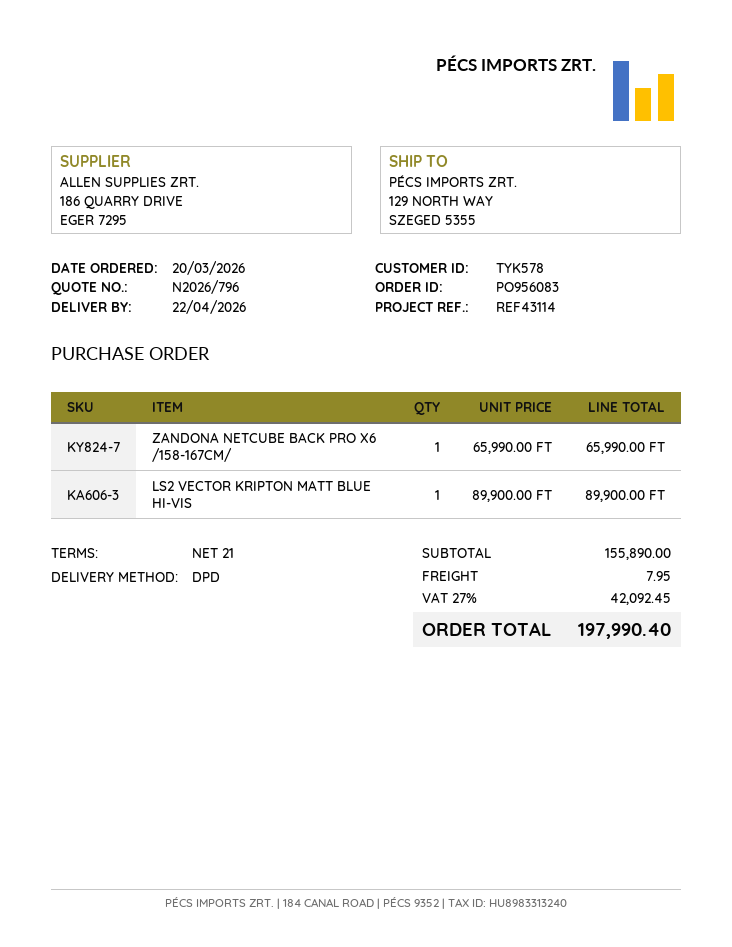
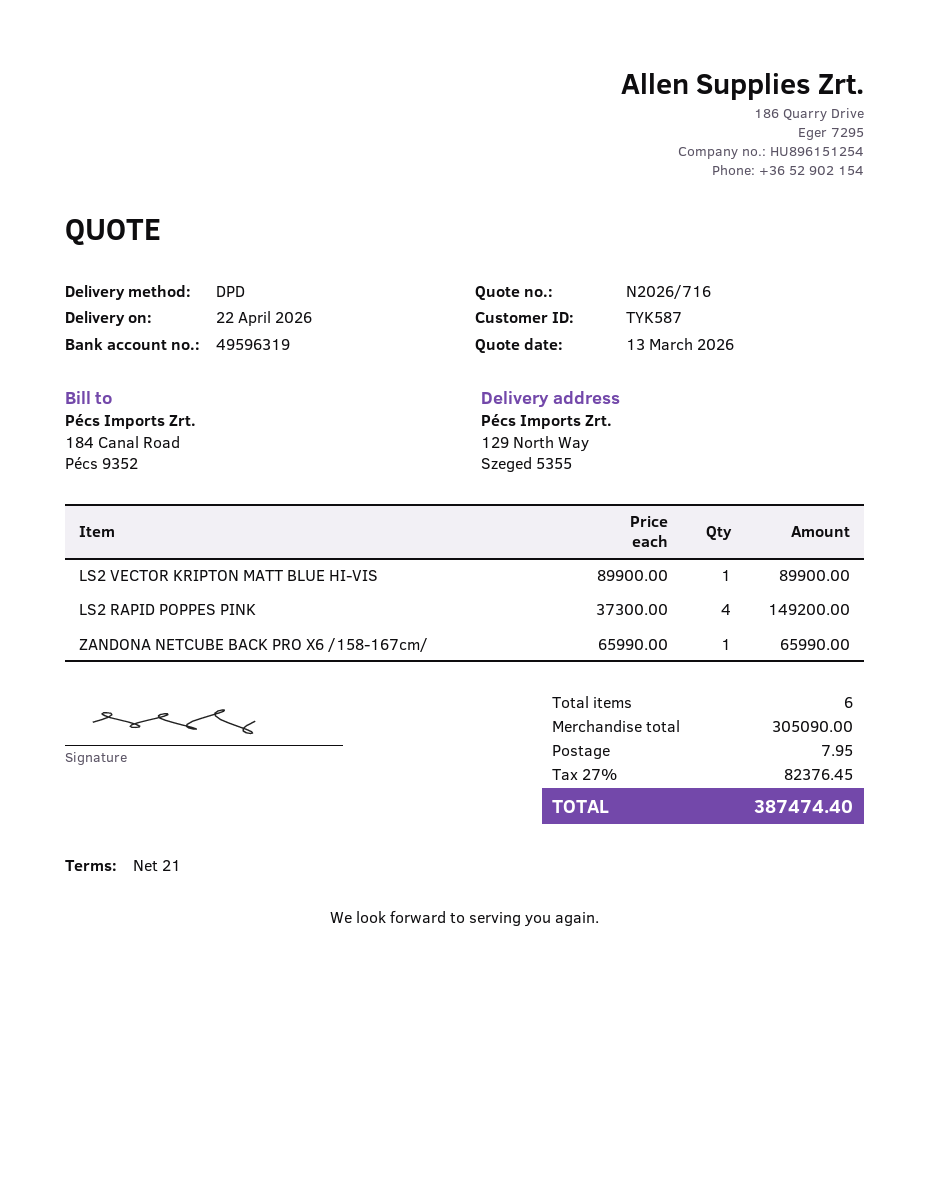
quote number: N2026/796 -> N2026/716
customer number: TYK578 -> TYK587
LS2 RAPID POPPES PINK: none -> 4 x 37300.00 = 149200.00
subtotal: 155890.00 -> 305090.00
tax: 27% = 42092.45 -> 27% = 82376.45
total: 197990.40 -> 387474.40

